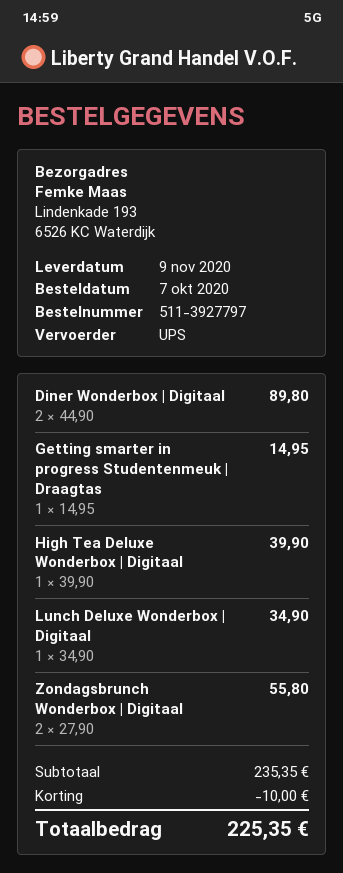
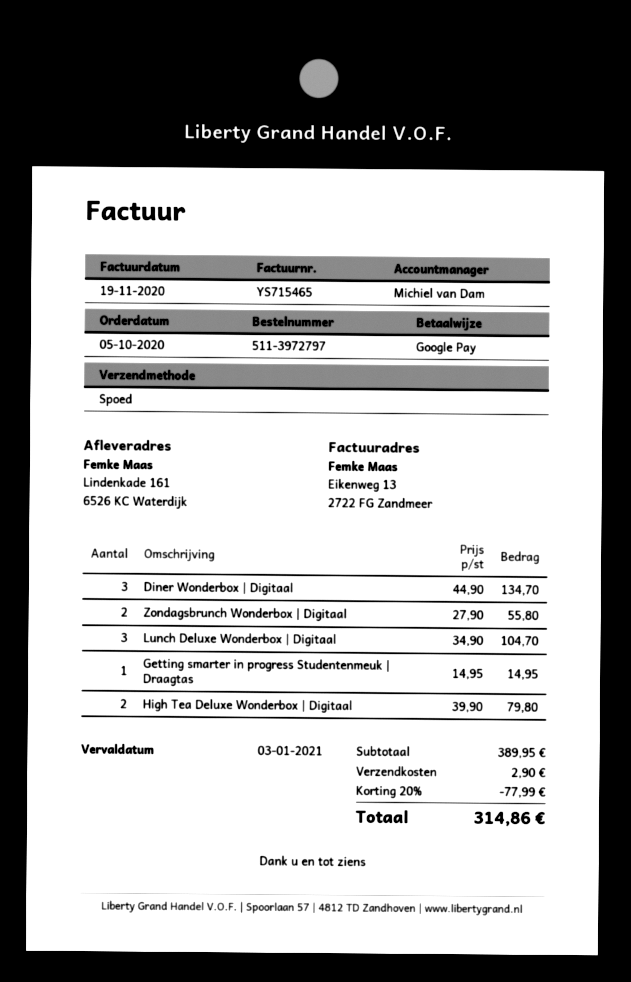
order number: 511-3927797 -> 511-3972797
order date: 2020-10-07 -> 2020-10-05
shipping method: UPS -> express
ship to: Lindenkade 193, 6526 KC Waterdijk -> Lindenkade 161, 6526 KC Waterdijk
Diner Wonderbox | Digitaal: 2 x 44.90 = 89.80 -> 3 x 44.90 = 134.70
High Tea Deluxe Wonderbox | Digitaal: 1 x 39.90 = 39.90 -> 2 x 39.90 = 79.80
Lunch Deluxe Wonderbox | Digitaal: 1 x 34.90 = 34.90 -> 3 x 34.90 = 104.70
subtotal: 235.35 -> 389.95
discount: 10.00 -> 77.99
shipping: none -> 2.90
total: 225.35 -> 314.86

